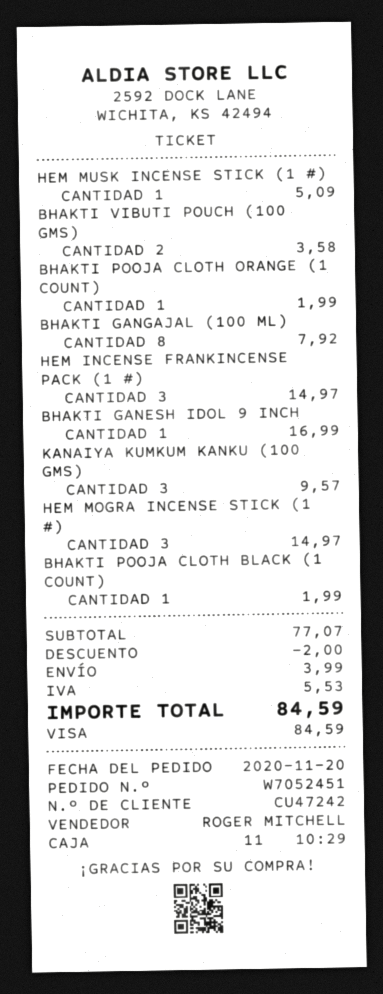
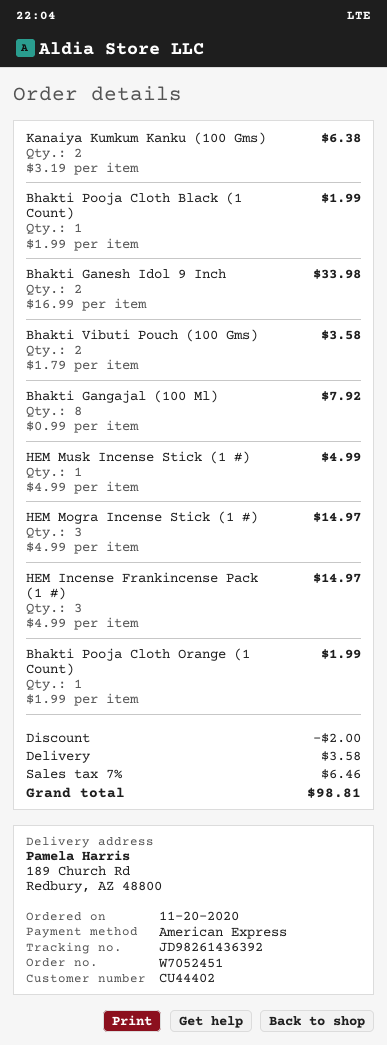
customer number: CU47242 -> CU44402
payment method: Visa -> American Express
HEM MUSK INCENSE STICK (1 #): 1 for 5.09 -> 1 for 4.99
BHAKTI GANESH IDOL 9 INCH: 1 for 16.99 -> 2 for 33.98
KANAIYA KUMKUM KANKU (100 GMS): 3 for 9.57 -> 2 for 6.38
shipping: 3.99 -> 3.58
tax: 5.53 -> 6.46
total: 84.59 -> 98.81

